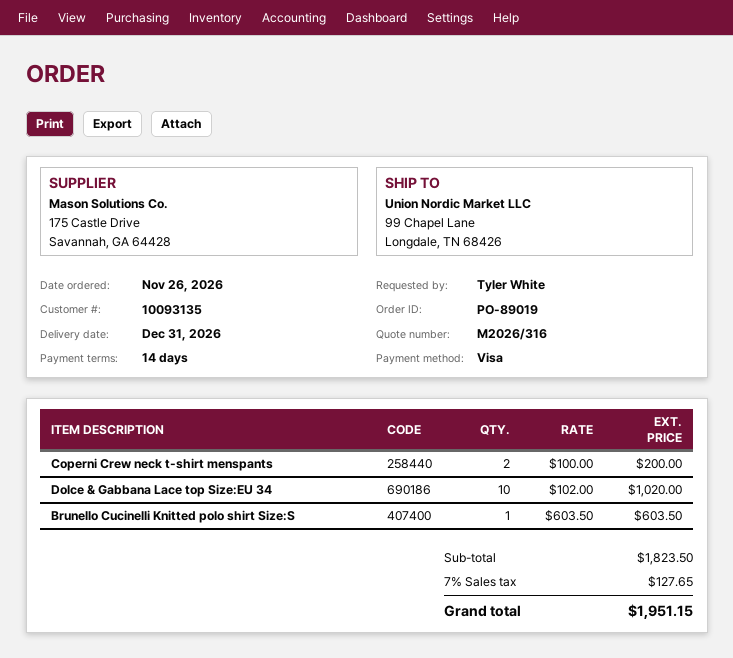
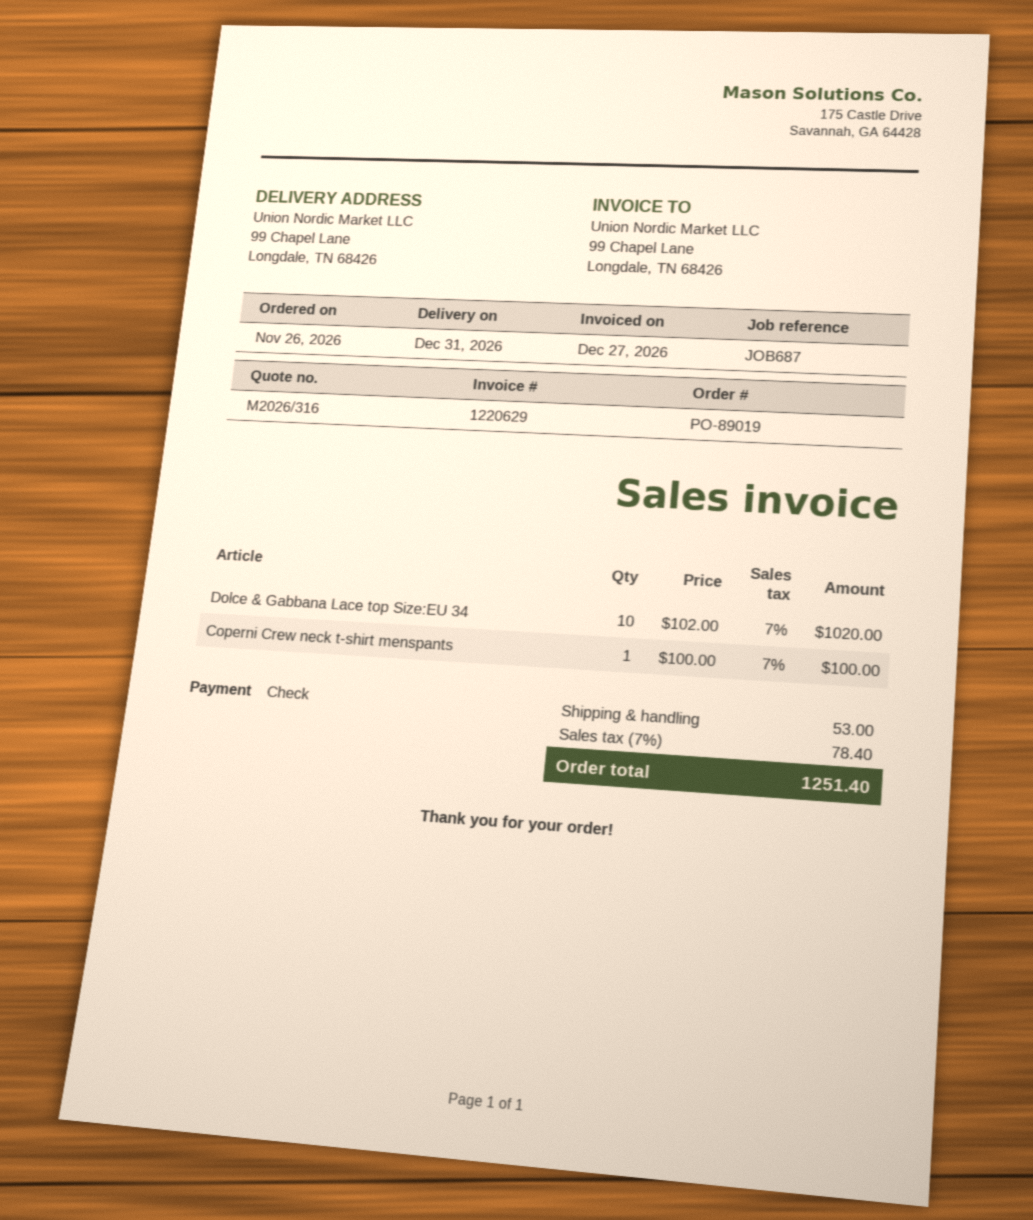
payment method: Visa -> cheque
Coperni Crew neck t-shirt menspants: 2 x 100.00 = 200.00 -> 1 x 100.00 = 100.00
Brunello Cucinelli Knitted polo shirt Size:S: 1 x 603.50 = 603.50 -> none
shipping: none -> 53.00
tax: 7% = 127.65 -> 7% = 78.40
total: 1951.15 -> 1251.40

